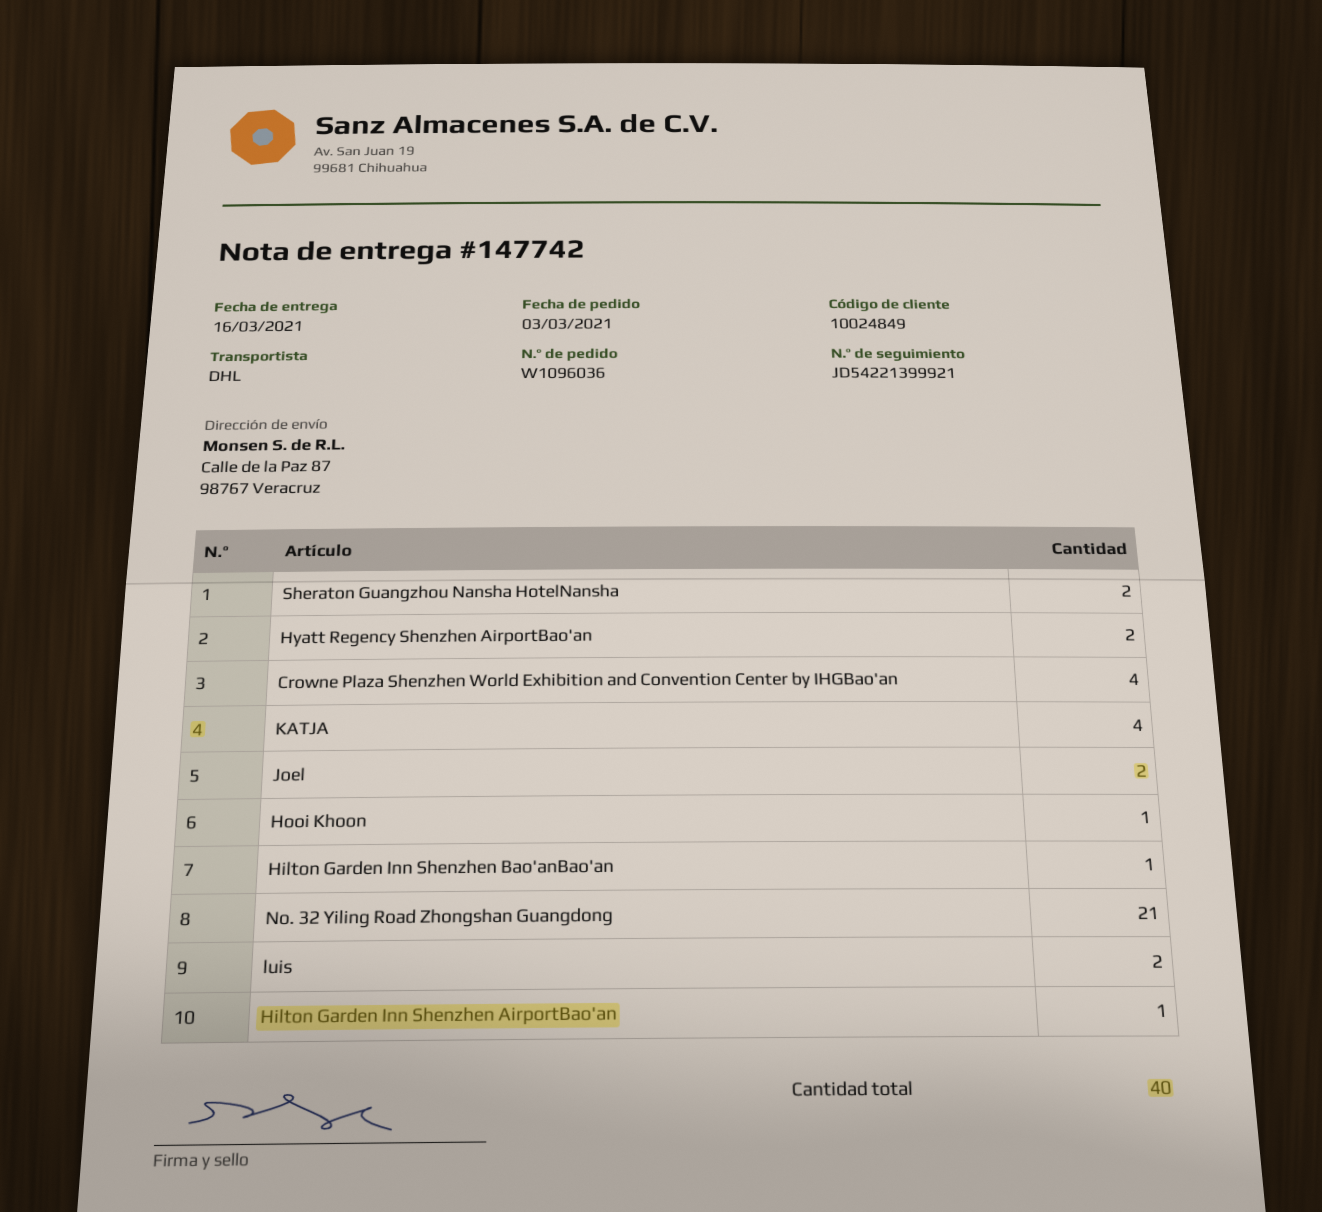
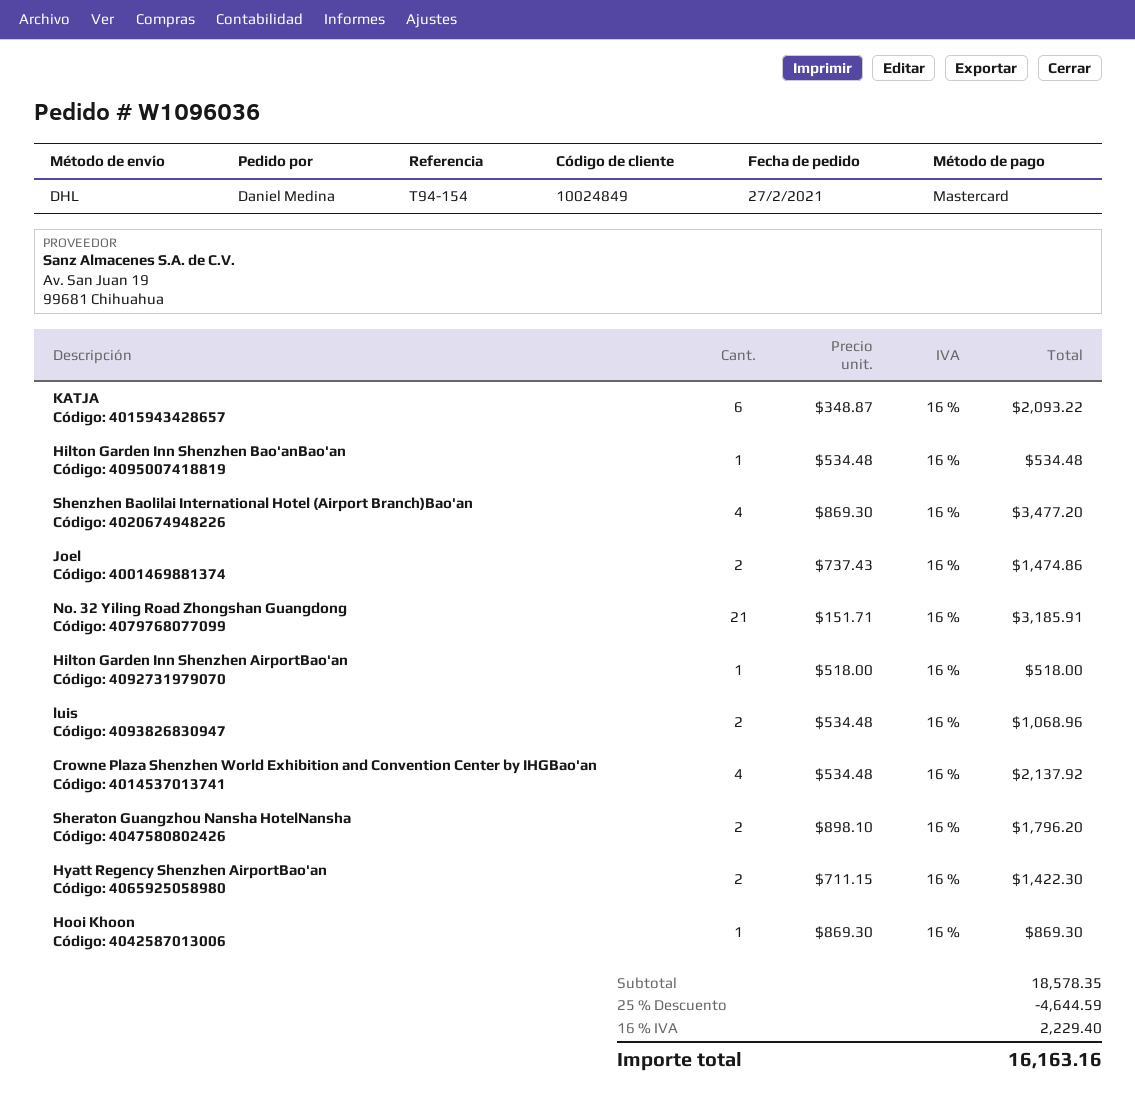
order date: 2021-03-03 -> 2021-02-27
KATJA: 4 -> 6
Shenzhen Baolilai International Hotel (Airport Branch)Bao'an: none -> 4

